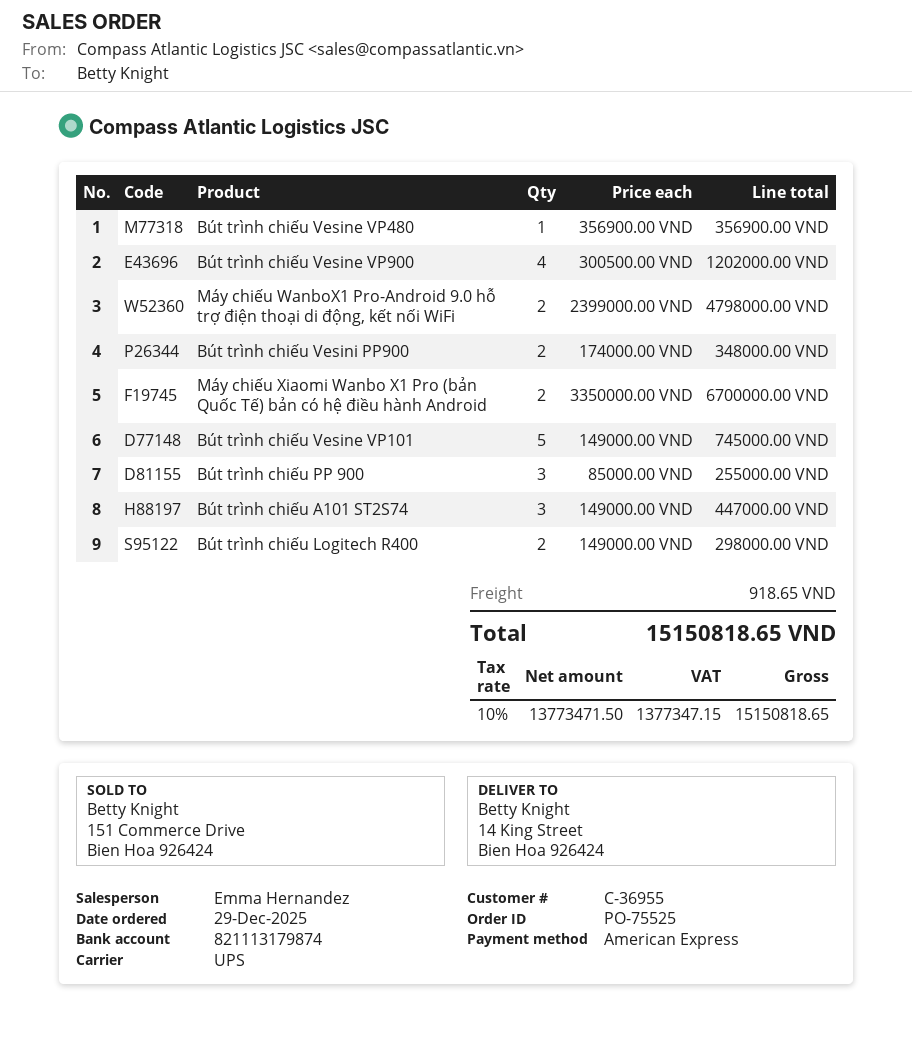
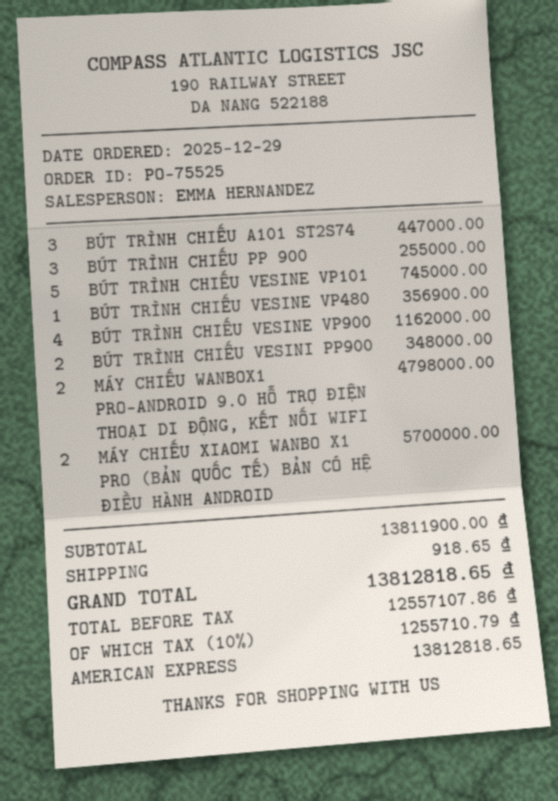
Bút trình chiếu Vesine VP900: 4 for 1202000.00 -> 4 for 1162000.00
Máy chiếu Xiaomi Wanbo X1 Pro (bản Quốc Tế) bản có hệ điều hành Android: 2 for 6700000.00 -> 2 for 5700000.00
Bút trình chiếu Logitech R400: 2 for 298000.00 -> none
net: 13773471.50 -> 12557107.86
tax: 10% = 1377347.15 -> 10% = 1255710.79
total: 15150818.65 -> 13812818.65

